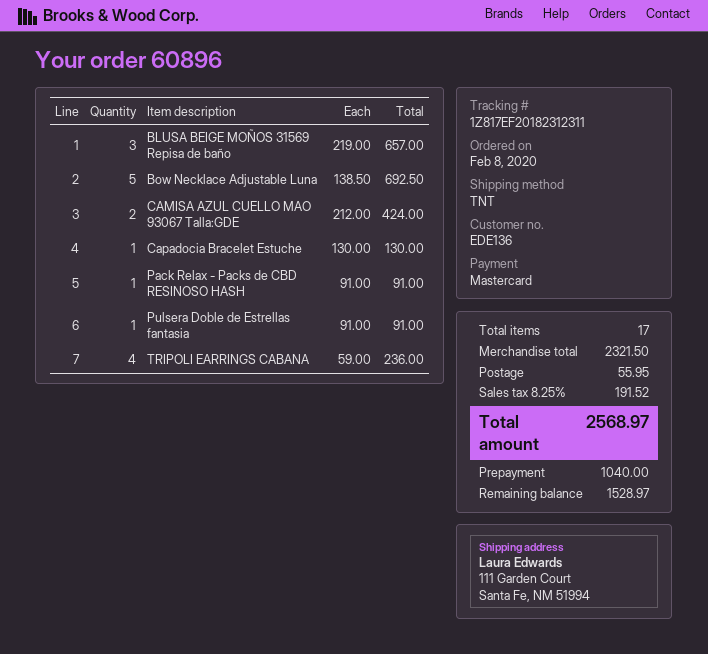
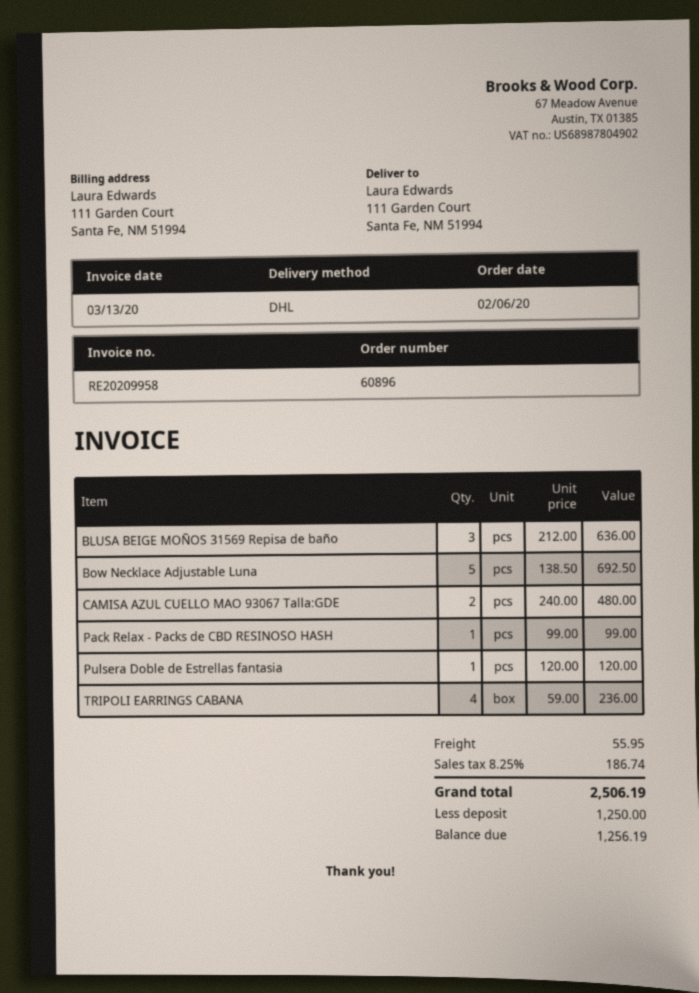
order date: 2020-02-08 -> 2020-02-06
shipping method: TNT -> DHL
BLUSA BEIGE MOÑOS 31569 Repisa de baño: 3 x 219.00 = 657.00 -> 3 x 212.00 = 636.00
CAMISA AZUL CUELLO MAO 93067 Talla:GDE: 2 x 212.00 = 424.00 -> 2 x 240.00 = 480.00
Capadocia Bracelet Estuche: 1 x 130.00 = 130.00 -> none
Pack Relax - Packs de CBD RESINOSO HASH: 1 x 91.00 = 91.00 -> 1 x 99.00 = 99.00
Pulsera Doble de Estrellas fantasia: 1 x 91.00 = 91.00 -> 1 x 120.00 = 120.00
tax: 8.25% = 191.52 -> 8.25% = 186.74
total: 2568.97 -> 2506.19
deposit: 1040.00 -> 1250.00
balance: 1528.97 -> 1256.19

